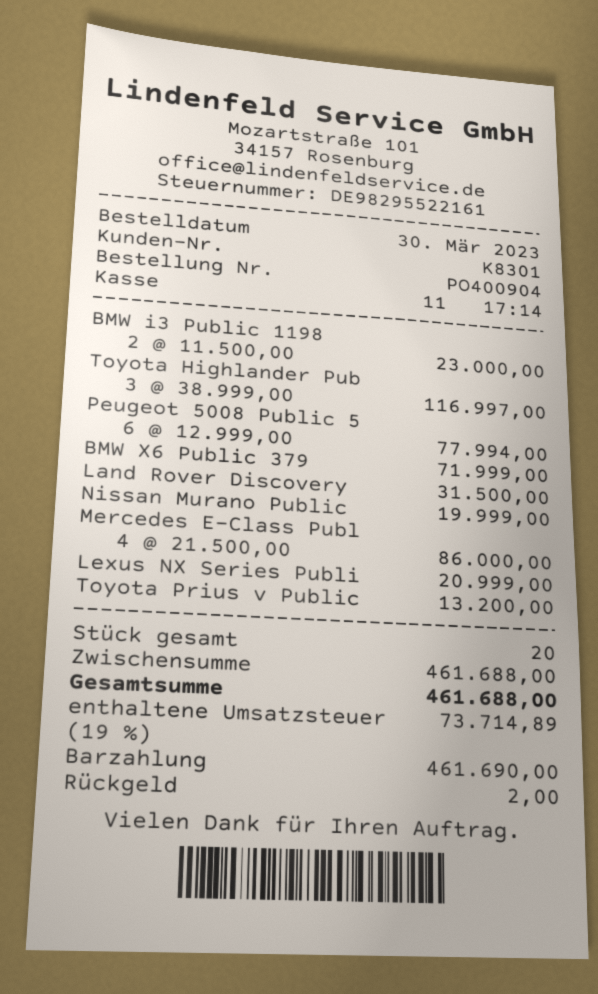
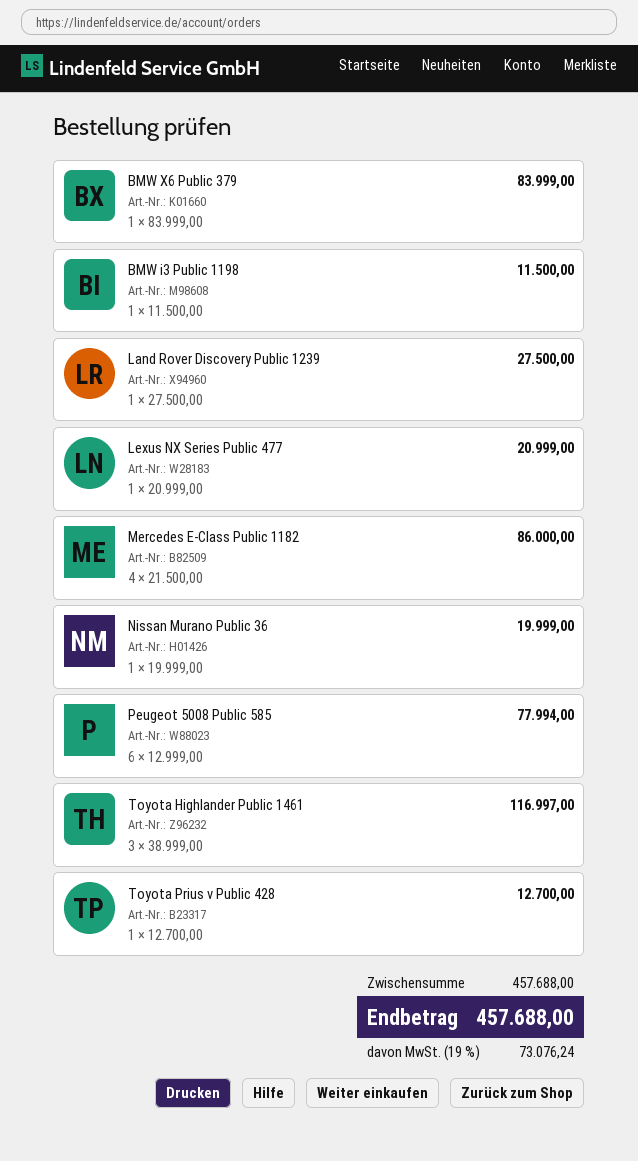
BMW i3 Public 1198: 2 x 11500.00 = 23000.00 -> 1 x 11500.00 = 11500.00
BMW X6 Public 379: 1 x 71999.00 = 71999.00 -> 1 x 83999.00 = 83999.00
Land Rover Discovery: 1 x 31500.00 = 31500.00 -> 1 x 27500.00 = 27500.00
Toyota Prius v Public: 1 x 13200.00 = 13200.00 -> 1 x 12700.00 = 12700.00
subtotal: 461688.00 -> 457688.00
tax: 19% = 73714.89 -> 19% = 73076.24
total: 461688.00 -> 457688.00

